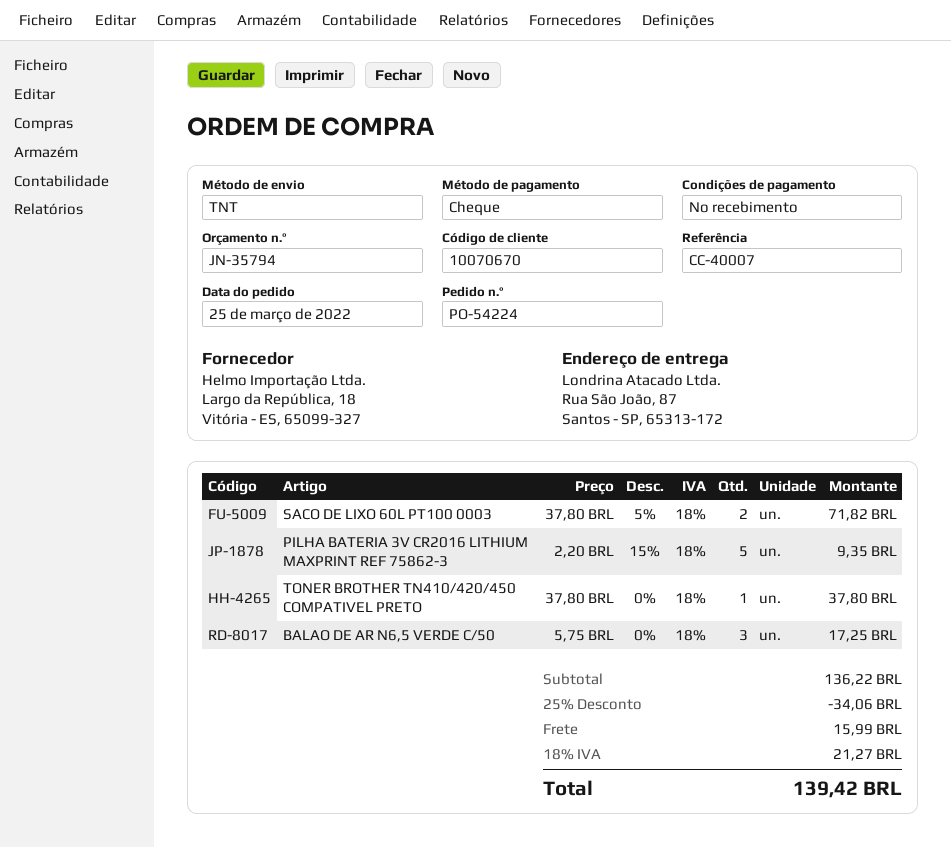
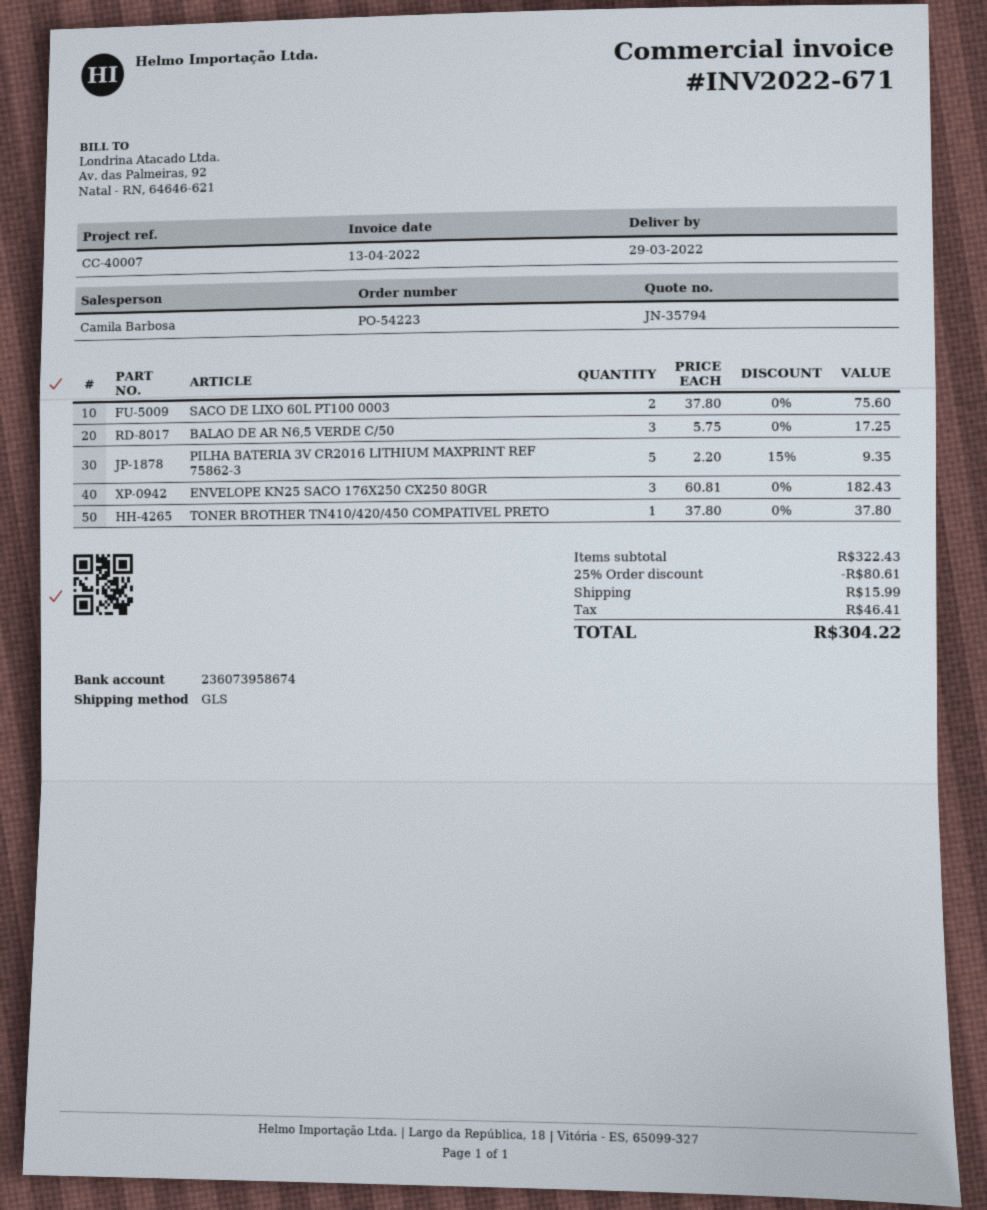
order number: PO-54224 -> PO-54223
shipping method: TNT -> GLS
SACO DE LIXO 60L PT100 0003: 2 x 37.80 - 5% = 71.82 -> 2 x 37.80 = 75.60
ENVELOPE KN25 SACO 176X250 CX250 80GR: none -> 3 x 60.81 = 182.43
subtotal: 136.22 -> 322.43
discount: 25% = 34.06 -> 25% = 80.61
tax: 21.27 -> 46.41
total: 139.42 -> 304.22

